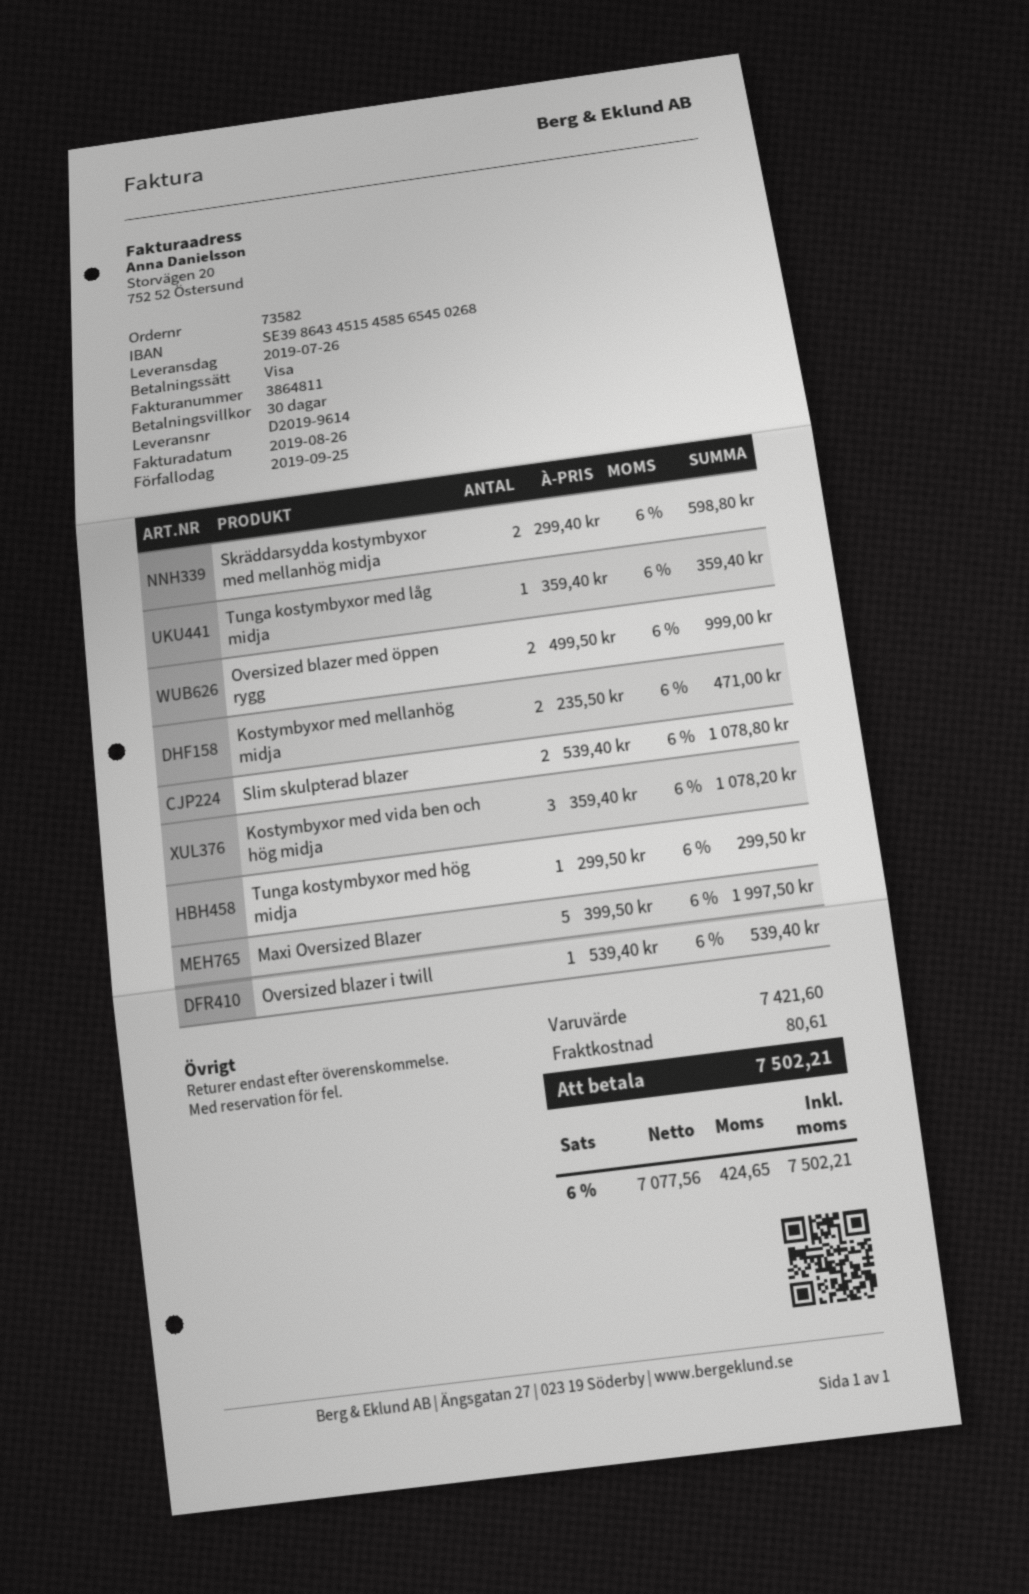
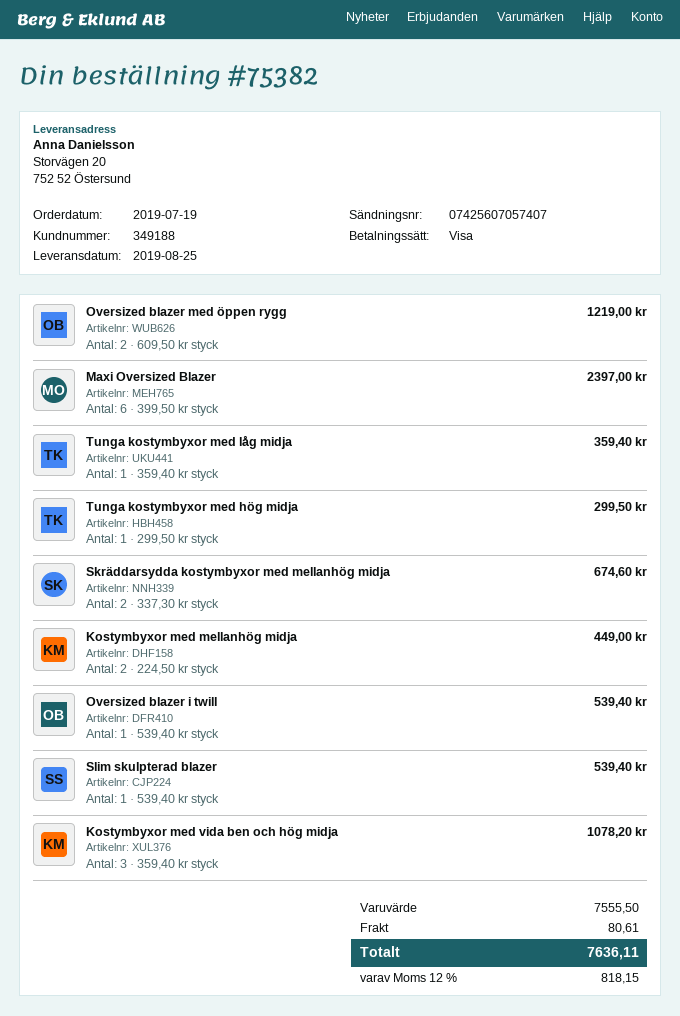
order number: 73582 -> 75382
delivery date: 2019-07-26 -> 2019-08-25
Skräddarsydda kostymbyxor med mellanhög midja: 2 x 299.40 = 598.80 -> 2 x 337.30 = 674.60
Oversized blazer med öppen rygg: 2 x 499.50 = 999.00 -> 2 x 609.50 = 1219.00
Kostymbyxor med mellanhög midja: 2 x 235.50 = 471.00 -> 2 x 224.50 = 449.00
Slim skulpterad blazer: 2 x 539.40 = 1078.80 -> 1 x 539.40 = 539.40
Maxi Oversized Blazer: 5 x 399.50 = 1997.50 -> 6 x 399.50 = 2397.00
subtotal: 7421.60 -> 7555.50
tax: 6% = 424.65 -> 12% = 818.15
total: 7502.21 -> 7636.11

